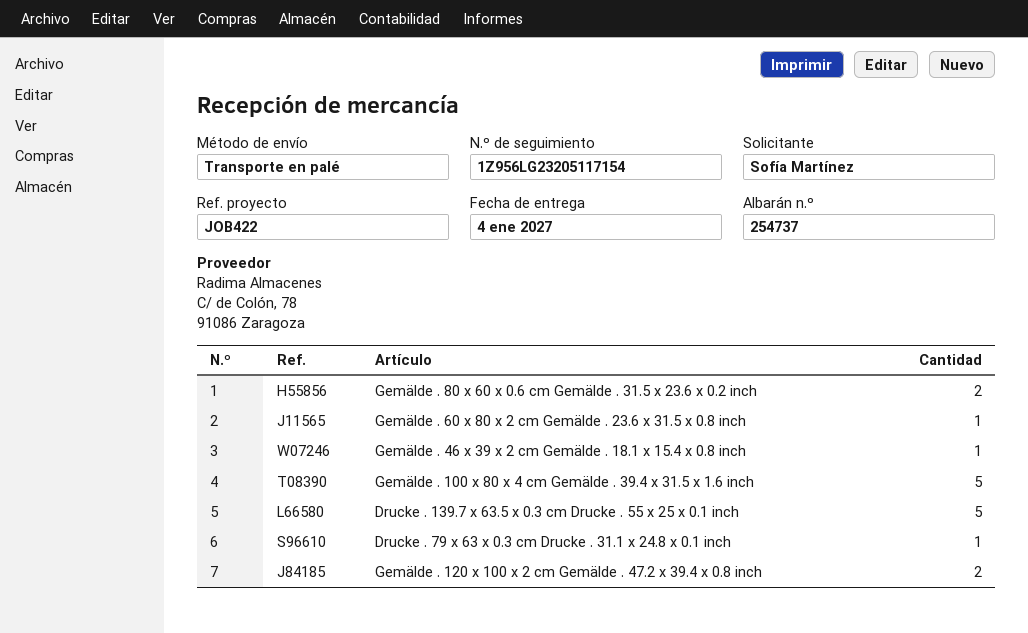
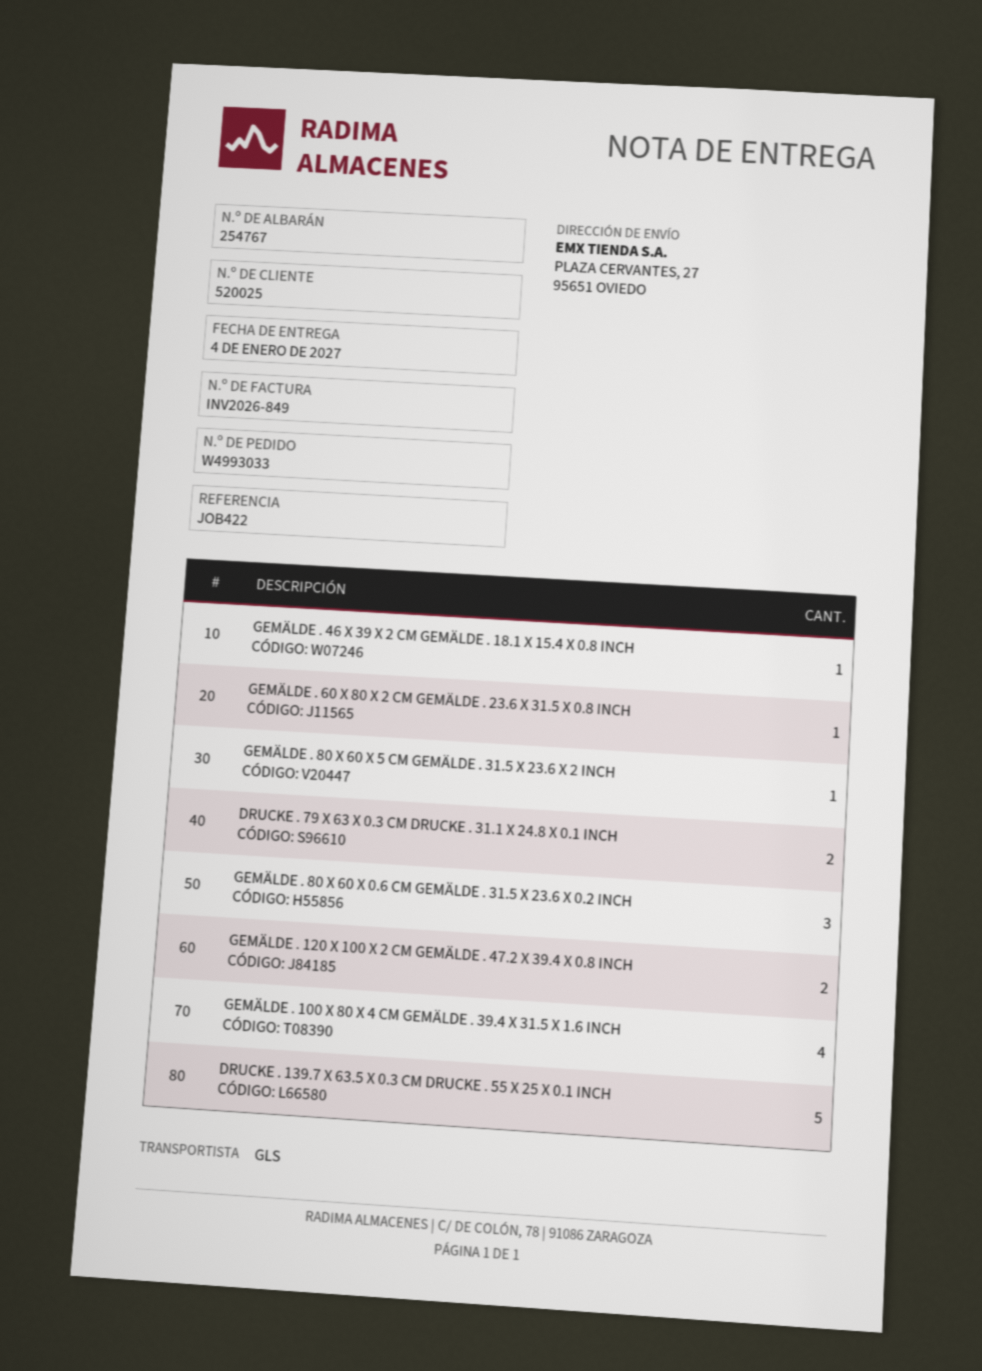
delivery note number: 254737 -> 254767
shipping method: pallet freight -> GLS
Gemälde . 80 x 60 x 0.6 cm Gemälde . 31.5 x 23.6 x 0.2 inch: 2 -> 3
Gemälde . 100 x 80 x 4 cm Gemälde . 39.4 x 31.5 x 1.6 inch: 5 -> 4
Drucke . 79 x 63 x 0.3 cm Drucke . 31.1 x 24.8 x 0.1 inch: 1 -> 2
GEMÄLDE . 80 X 60 X 5 CM GEMÄLDE . 31.5 X 23.6 X 2 INCH: none -> 1

